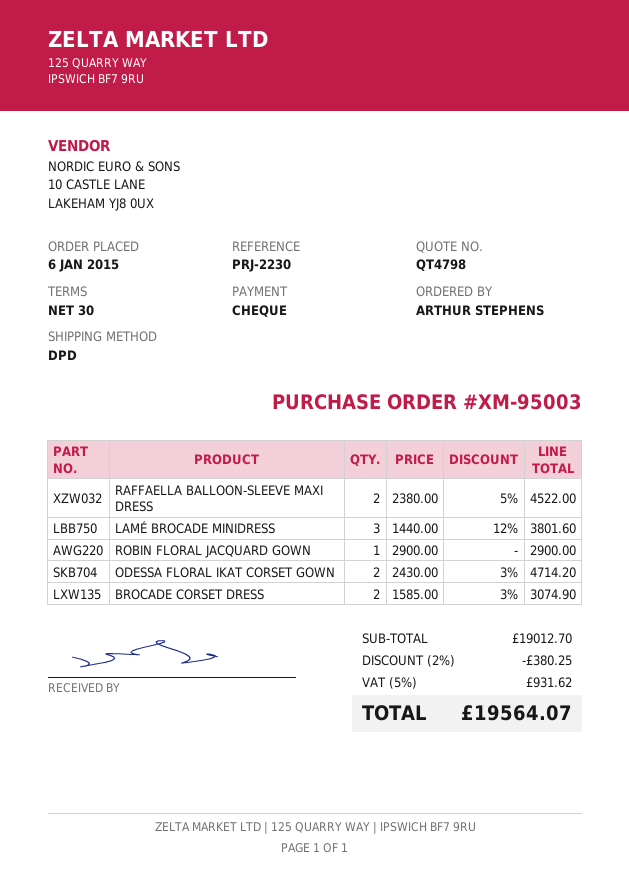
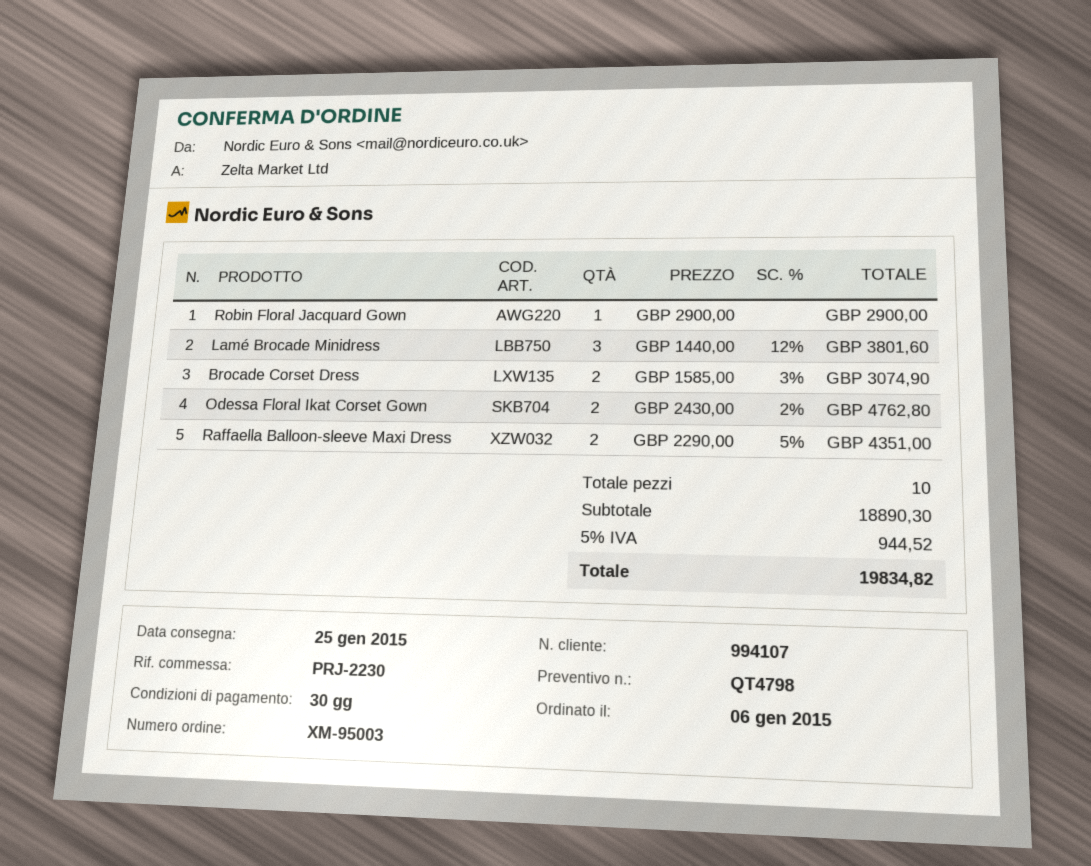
RAFFAELLA BALLOON-SLEEVE MAXI DRESS: 2 x 2380.00 - 5% = 4522.00 -> 2 x 2290.00 - 5% = 4351.00
ODESSA FLORAL IKAT CORSET GOWN: 2 x 2430.00 - 3% = 4714.20 -> 2 x 2430.00 - 2% = 4762.80
subtotal: 19012.70 -> 18890.30
discount: 2% = 380.25 -> none
tax: 5% = 931.62 -> 5% = 944.52
total: 19564.07 -> 19834.82

